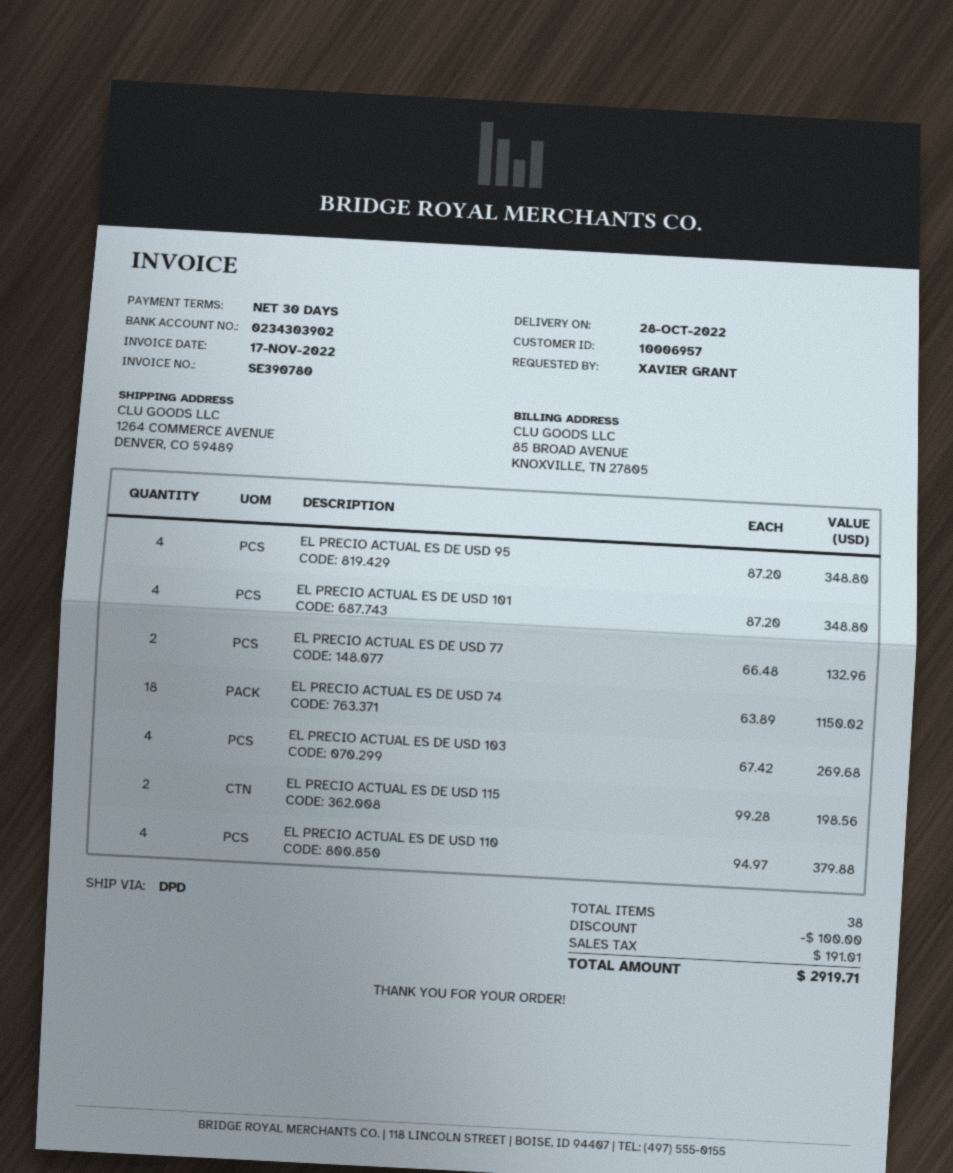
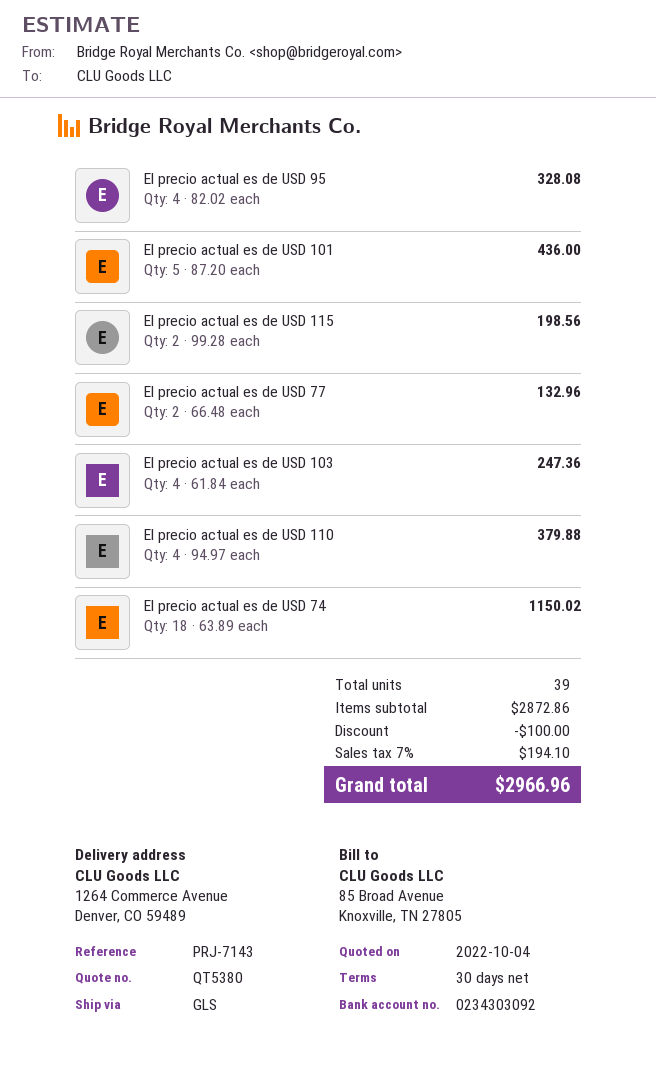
bank account: 0234303902 -> 0234303092
shipping method: DPD -> GLS
EL PRECIO ACTUAL ES DE USD 95: 4 x 87.20 = 348.80 -> 4 x 82.02 = 328.08
EL PRECIO ACTUAL ES DE USD 101: 4 x 87.20 = 348.80 -> 5 x 87.20 = 436.00
EL PRECIO ACTUAL ES DE USD 103: 4 x 67.42 = 269.68 -> 4 x 61.84 = 247.36
total quantity: 38 -> 39
tax: 191.01 -> 194.10
total: 2919.71 -> 2966.96

